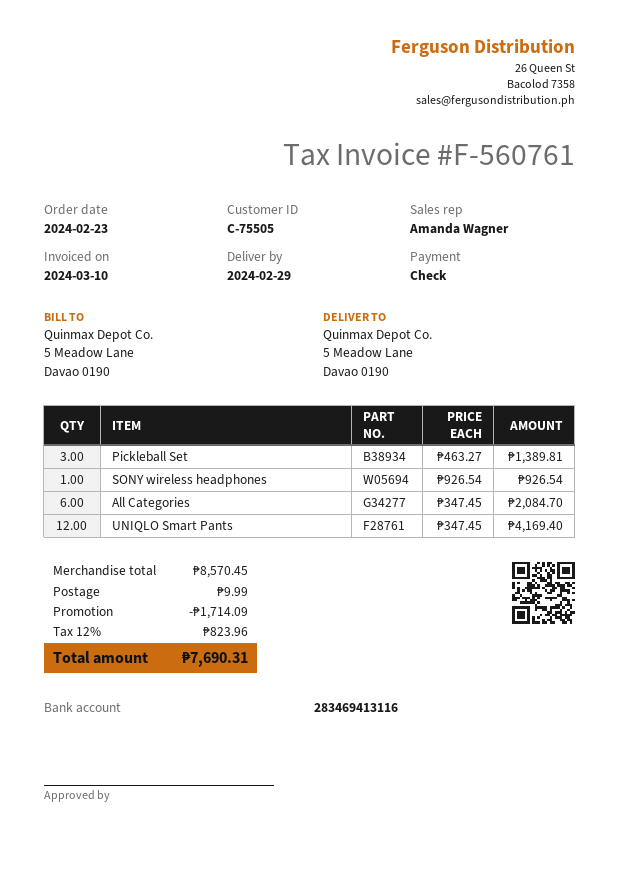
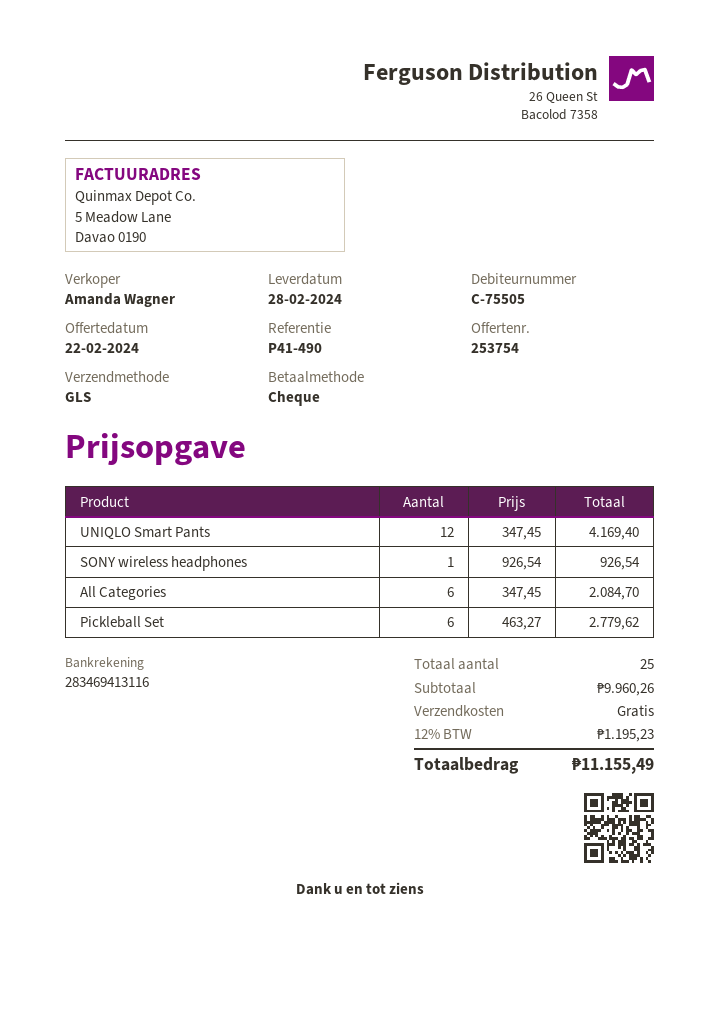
delivery date: 2024-02-29 -> 2024-02-28
Pickleball Set: 3 x 463.27 = 1389.81 -> 6 x 463.27 = 2779.62
subtotal: 8570.45 -> 9960.26
discount: 1714.09 -> none
shipping: 9.99 -> 0.00
tax: 12% = 823.96 -> 12% = 1195.23
total: 7690.31 -> 11155.49

